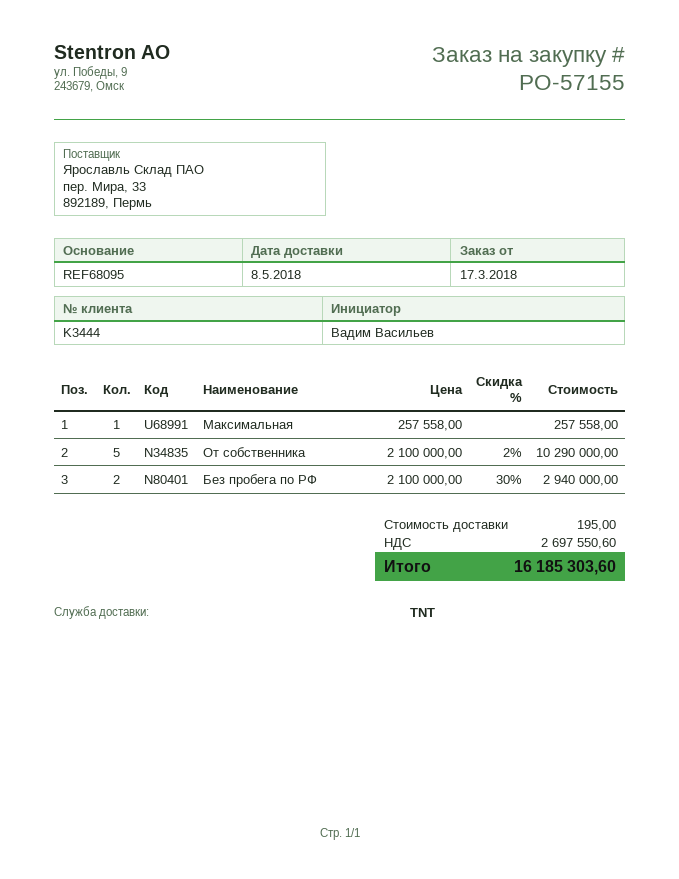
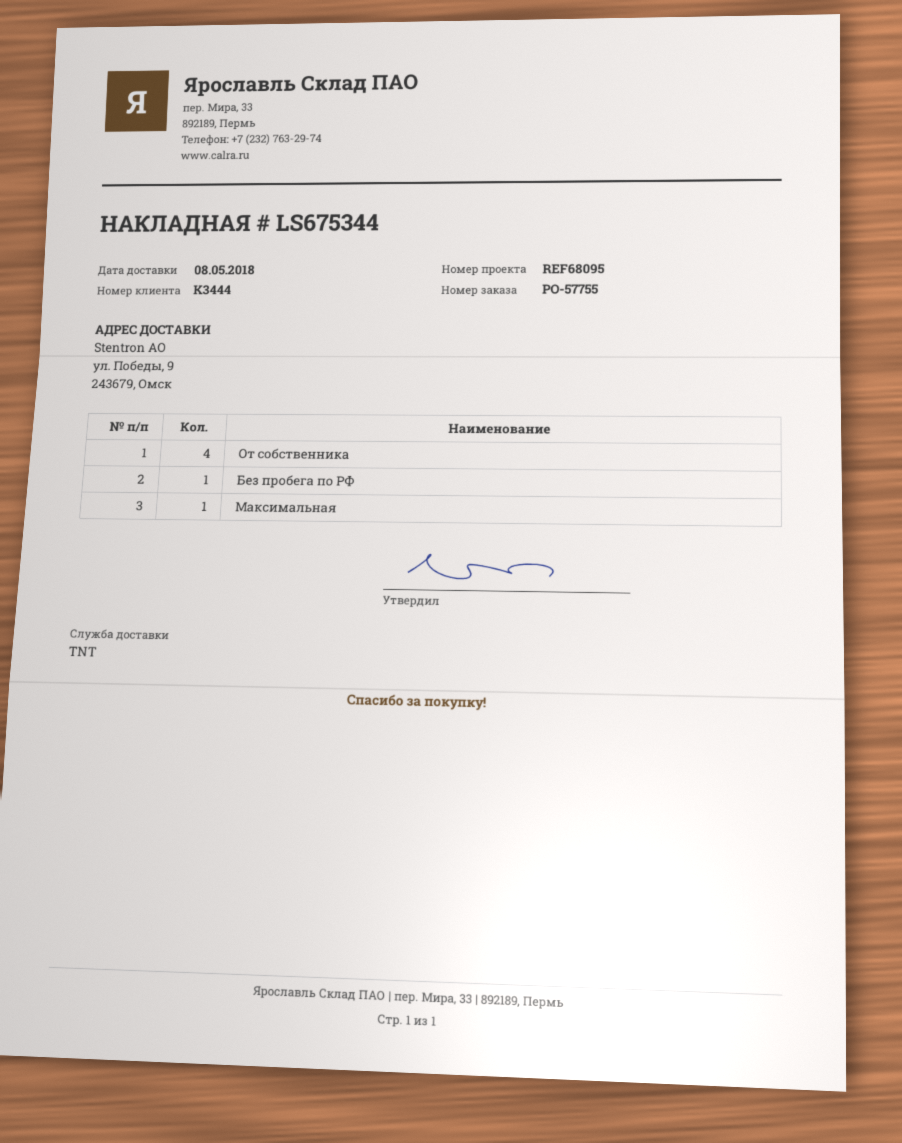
order number: PO-57155 -> PO-57755
От собственника: 5 -> 4
Без пробега по РФ: 2 -> 1

